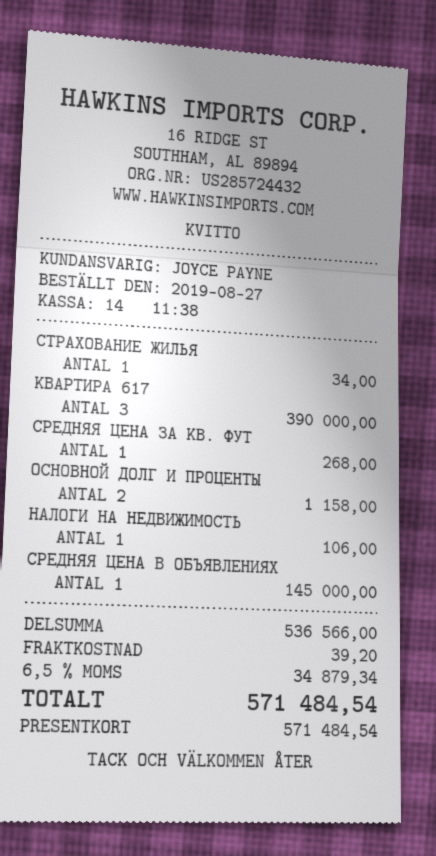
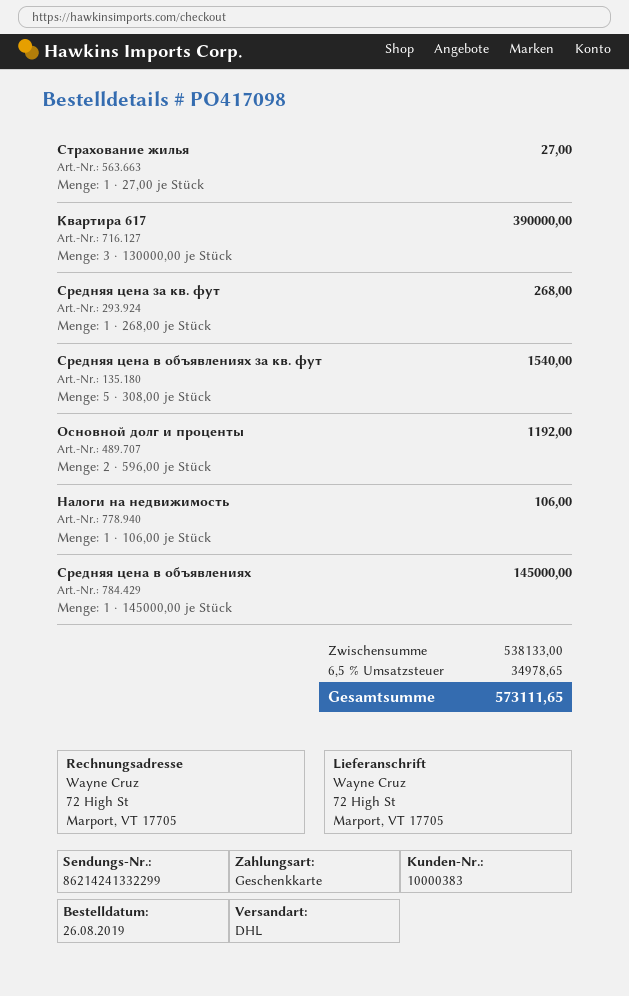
order date: 2019-08-27 -> 2019-08-26
СТРАХОВАНИЕ ЖИЛЬЯ: 1 for 34.00 -> 1 for 27.00
ОСНОВНОЙ ДОЛГ И ПРОЦЕНТЫ: 2 for 1158.00 -> 2 for 1192.00
Средняя цена в объявлениях за кв. фут: none -> 5 for 1540.00
subtotal: 536566.00 -> 538133.00
shipping: 39.20 -> none
tax: 6.5% = 34879.34 -> 6.5% = 34978.65
total: 571484.54 -> 573111.65

